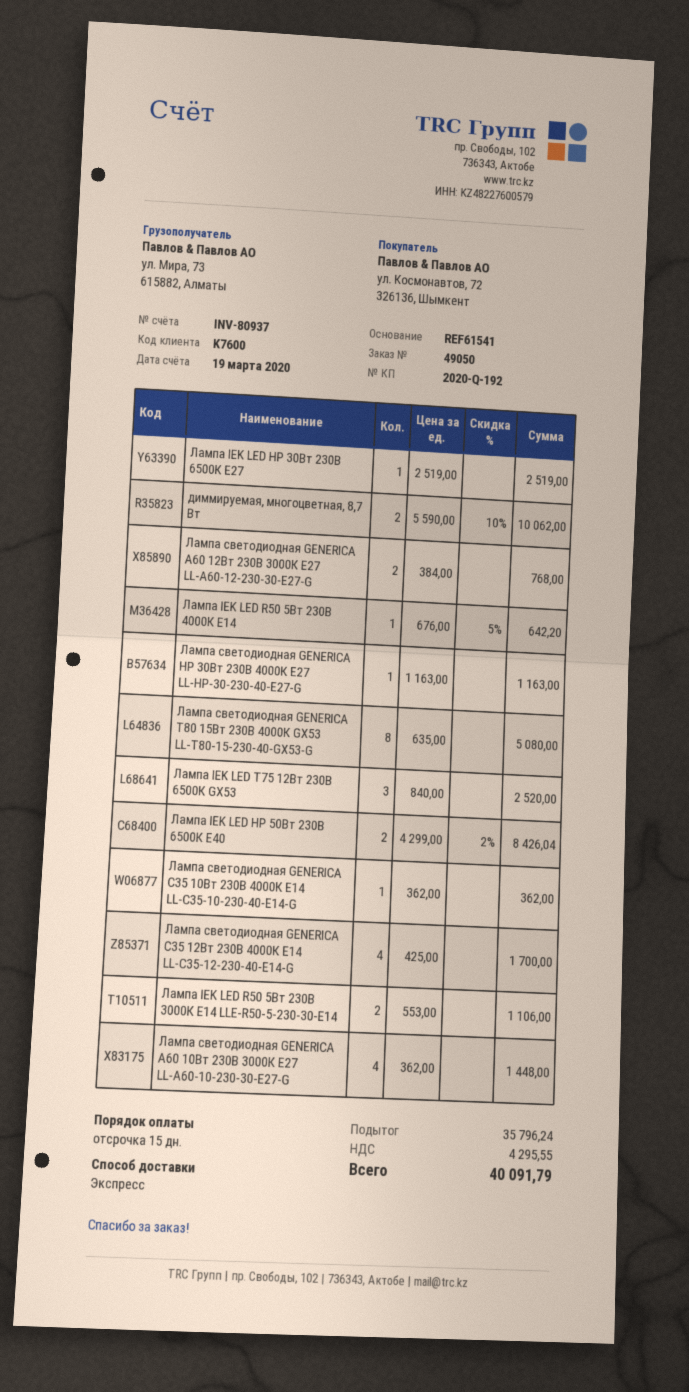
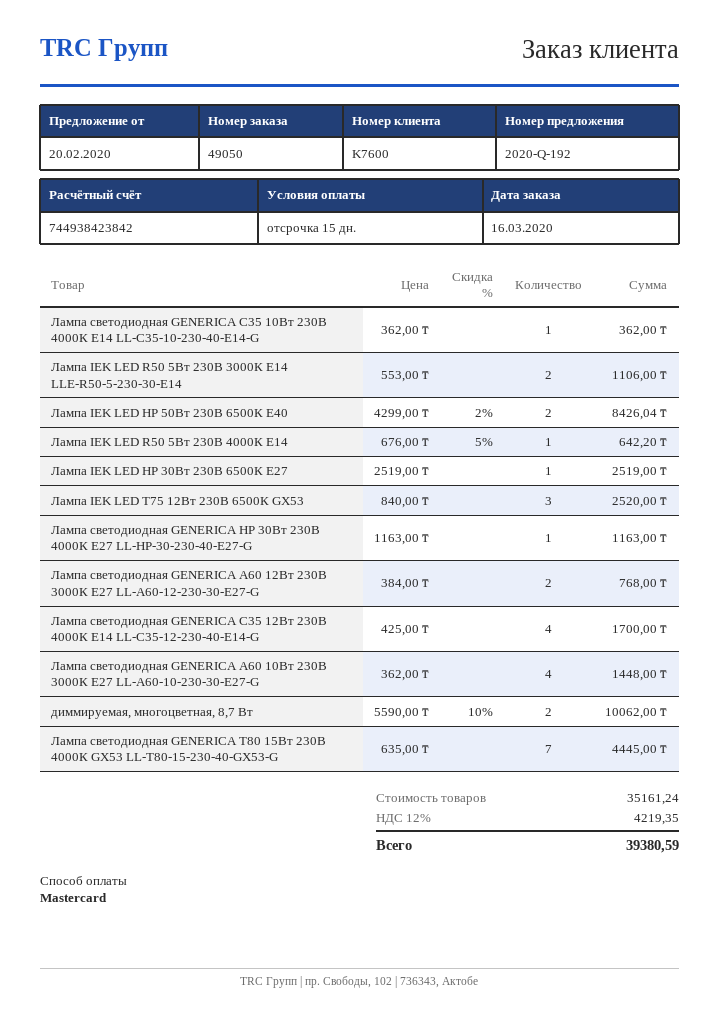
Лампа светодиодная GENERICA T80 15Вт 230В 4000К GX53 LL-T80-15-230-40-GX53-G: 8 x 635.00 = 5080.00 -> 7 x 635.00 = 4445.00
subtotal: 35796.24 -> 35161.24
tax: 4295.55 -> 4219.35
total: 40091.79 -> 39380.59

